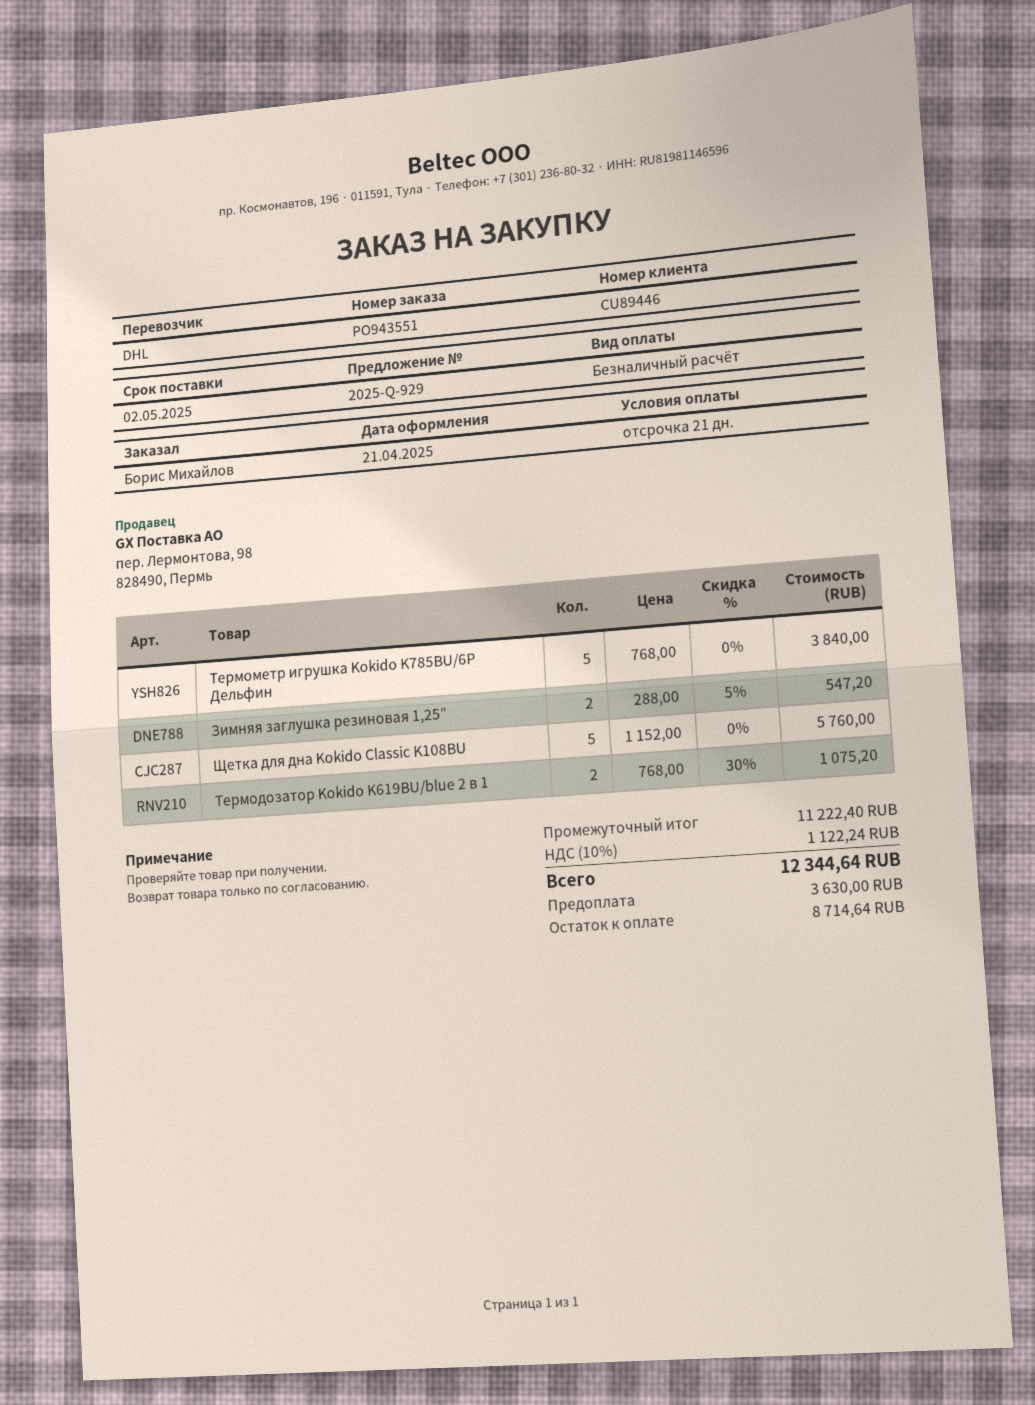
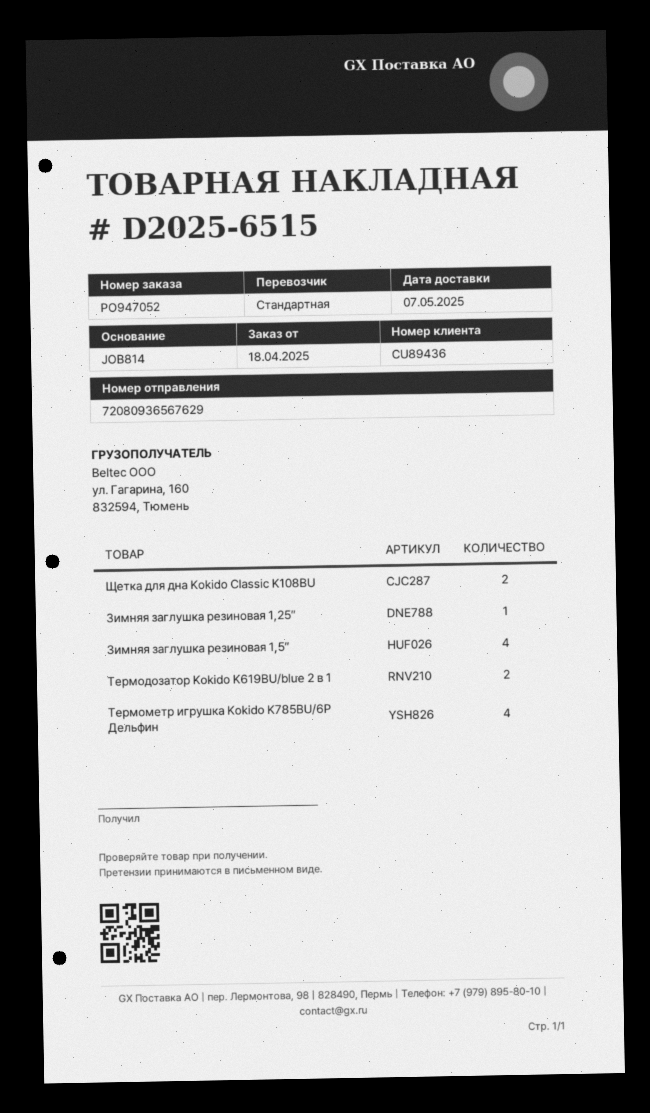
order number: PO943551 -> PO947052
order date: 2025-04-21 -> 2025-04-18
delivery date: 2025-05-02 -> 2025-05-07
customer number: CU89446 -> CU89436
shipping method: DHL -> standard
Термометр игрушка Kokido K785BU/6P Дельфин: 5 -> 4
Зимняя заглушка резиновая 1,25″: 2 -> 1
Щетка для дна Kokido Classic K108BU: 5 -> 2
Зимняя заглушка резиновая 1,5″: none -> 4

